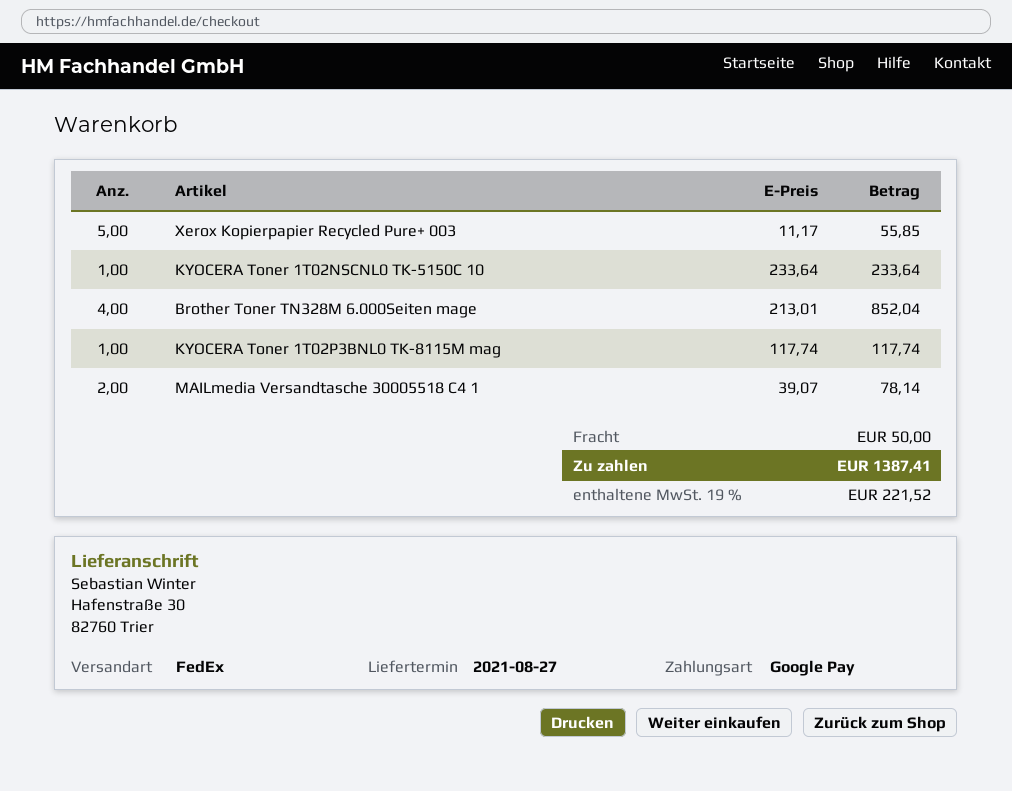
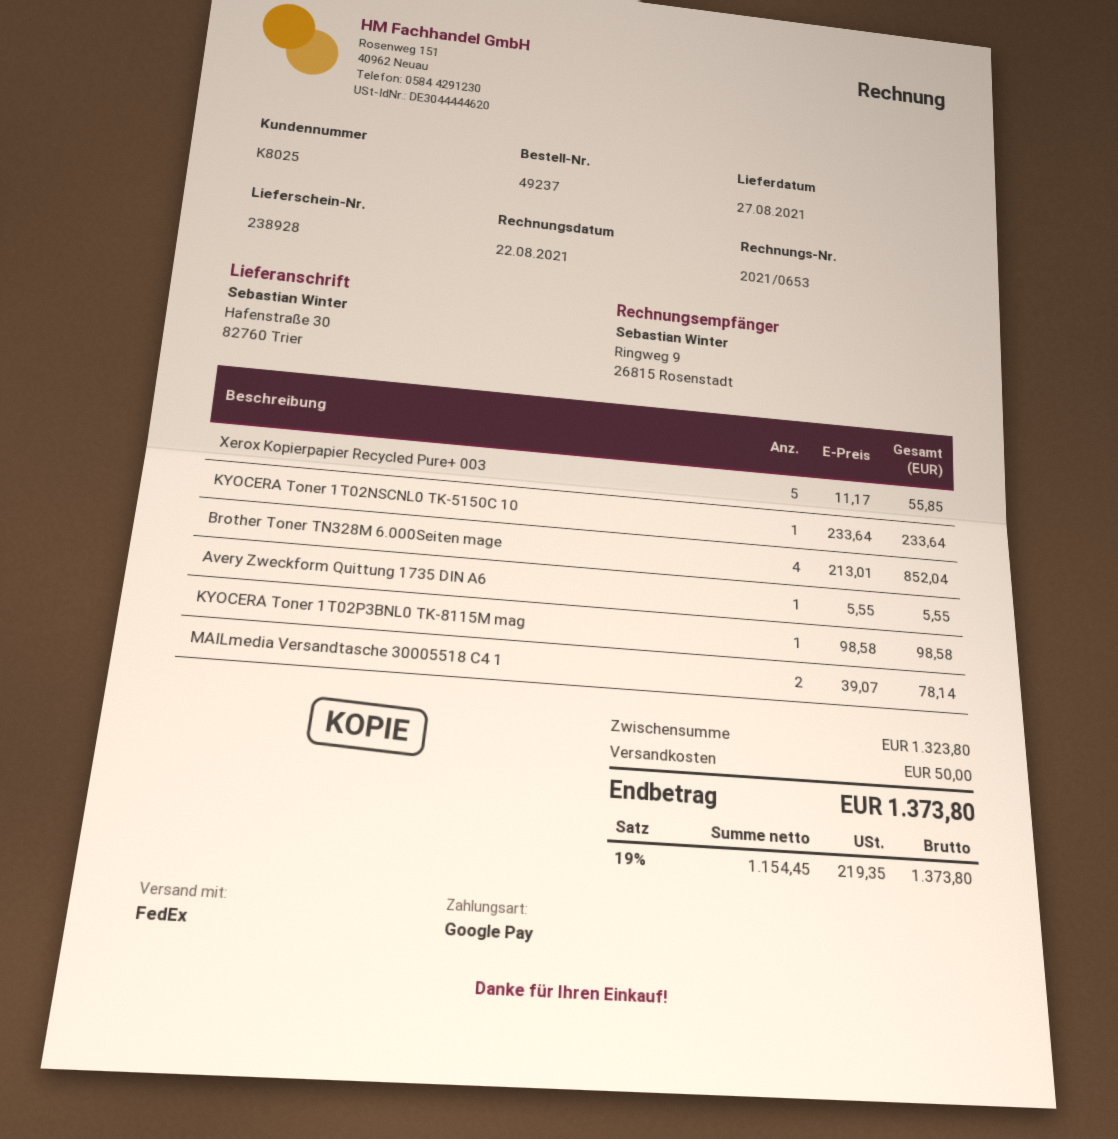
KYOCERA Toner 1T02P3BNL0 TK-8115M mag: 1 x 117.74 = 117.74 -> 1 x 98.58 = 98.58
Avery Zweckform Quittung 1735 DIN A6: none -> 1 x 5.55 = 5.55
tax: 19% = 221.52 -> 19% = 219.35
total: 1387.41 -> 1373.80

